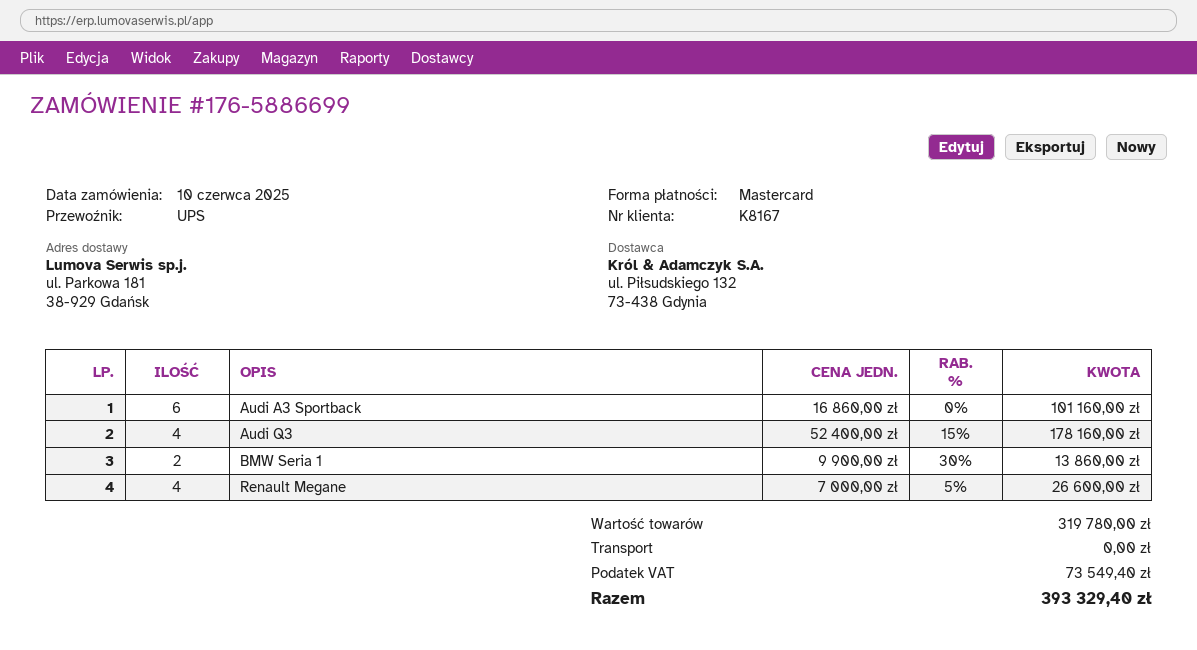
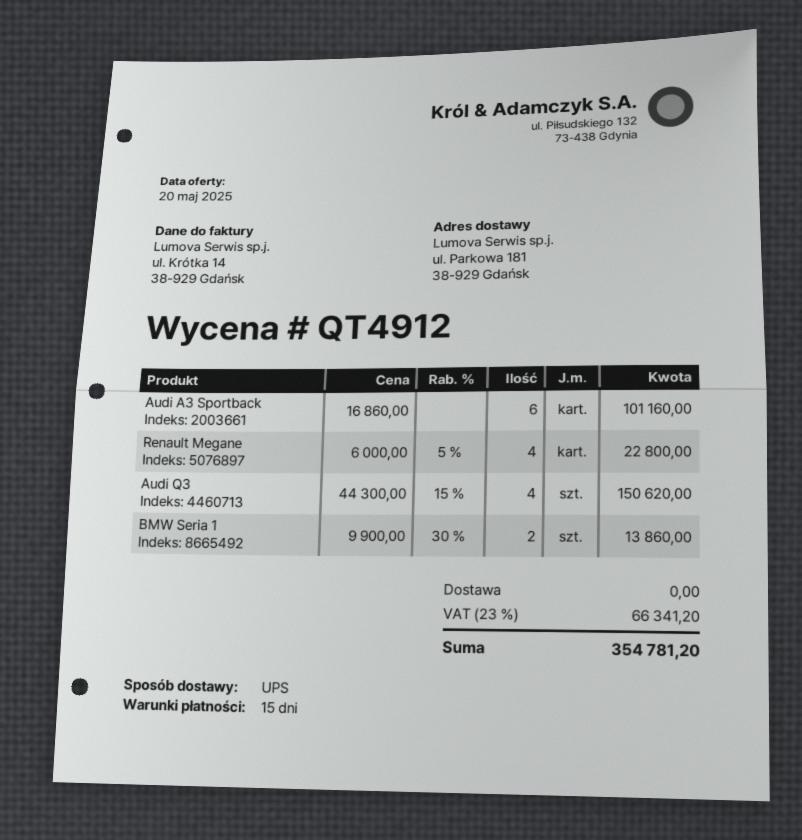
Audi Q3: 4 x 52400.00 - 15% = 178160.00 -> 4 x 44300.00 - 15% = 150620.00
Renault Megane: 4 x 7000.00 - 5% = 26600.00 -> 4 x 6000.00 - 5% = 22800.00
tax: 73549.40 -> 66341.20
total: 393329.40 -> 354781.20

